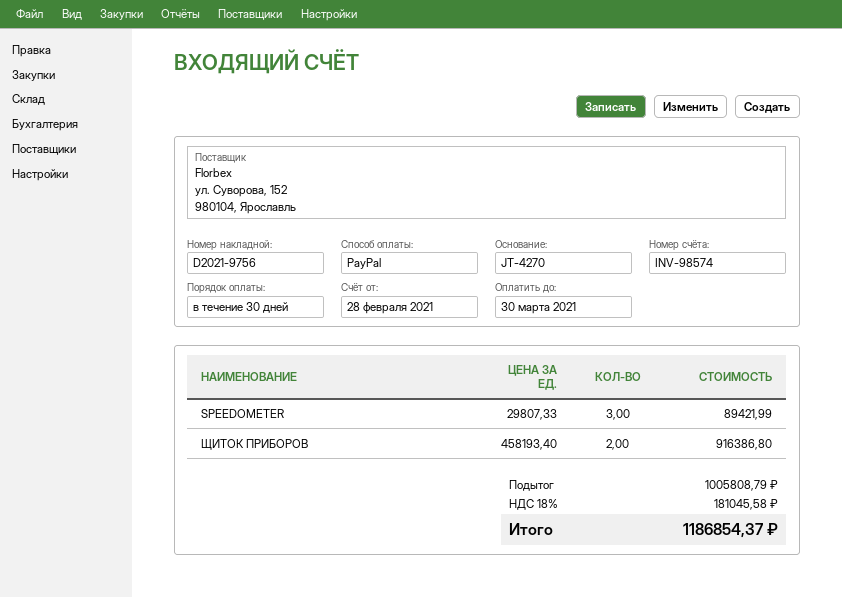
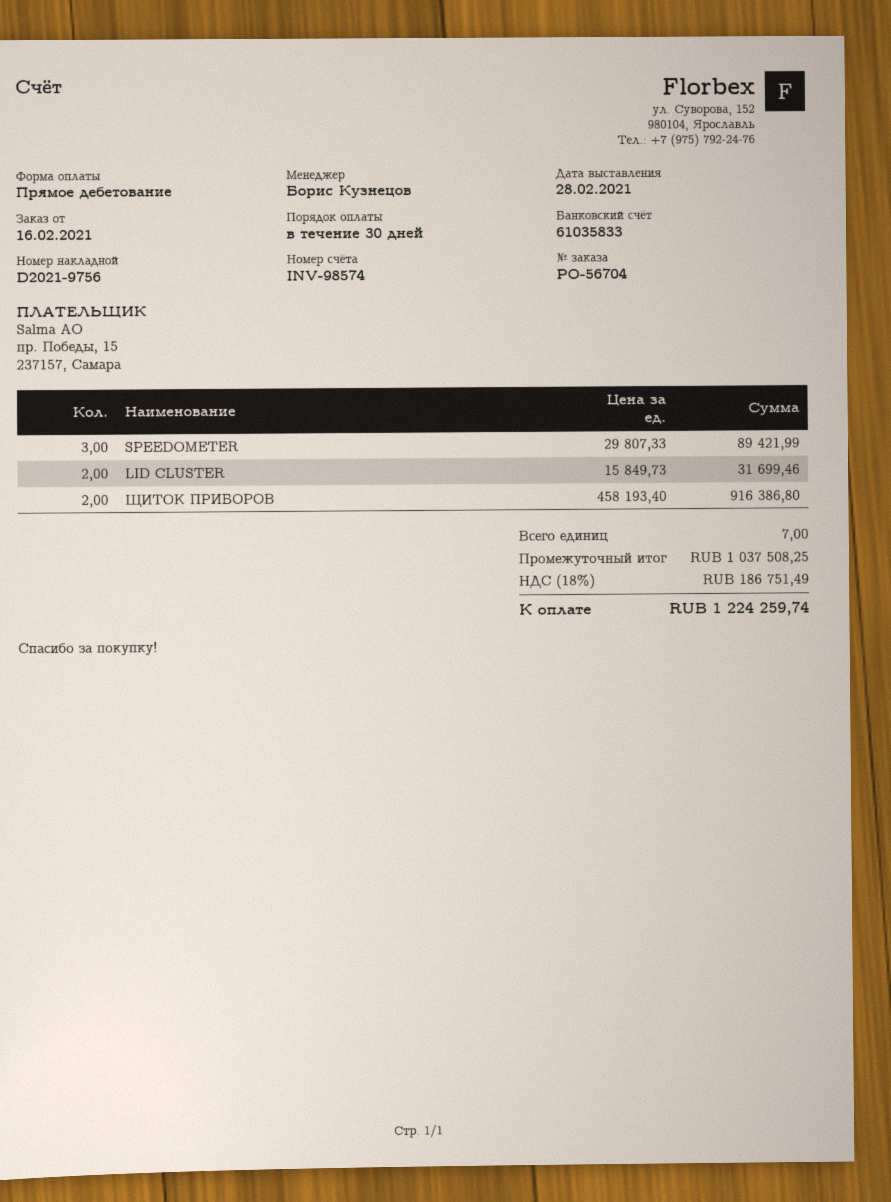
payment method: PayPal -> direct debit
LID CLUSTER: none -> 2 x 15849.73 = 31699.46
subtotal: 1005808.79 -> 1037508.25
tax: 18% = 181045.58 -> 18% = 186751.49
total: 1186854.37 -> 1224259.74

